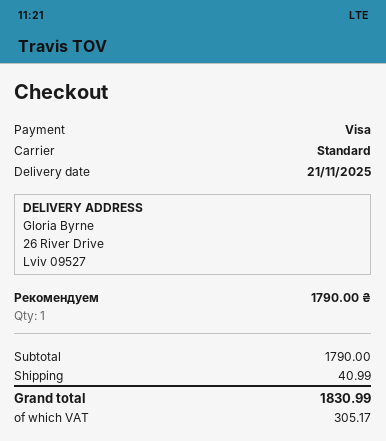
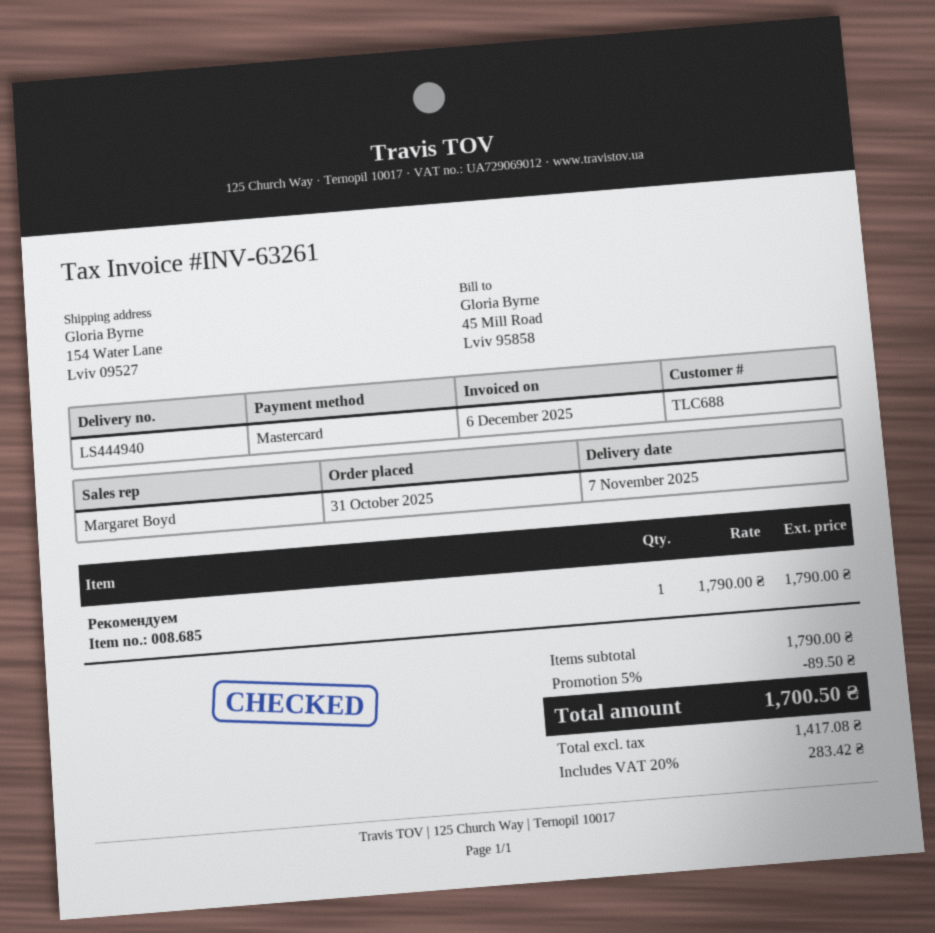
delivery date: 2025-11-21 -> 2025-11-07
payment method: Visa -> Mastercard
ship to: 26 River Drive, Lviv 09527 -> 154 Water Lane, Lviv 09527
discount: none -> 5% = 89.50
shipping: 40.99 -> none
tax: 305.17 -> 283.42
total: 1830.99 -> 1700.50

